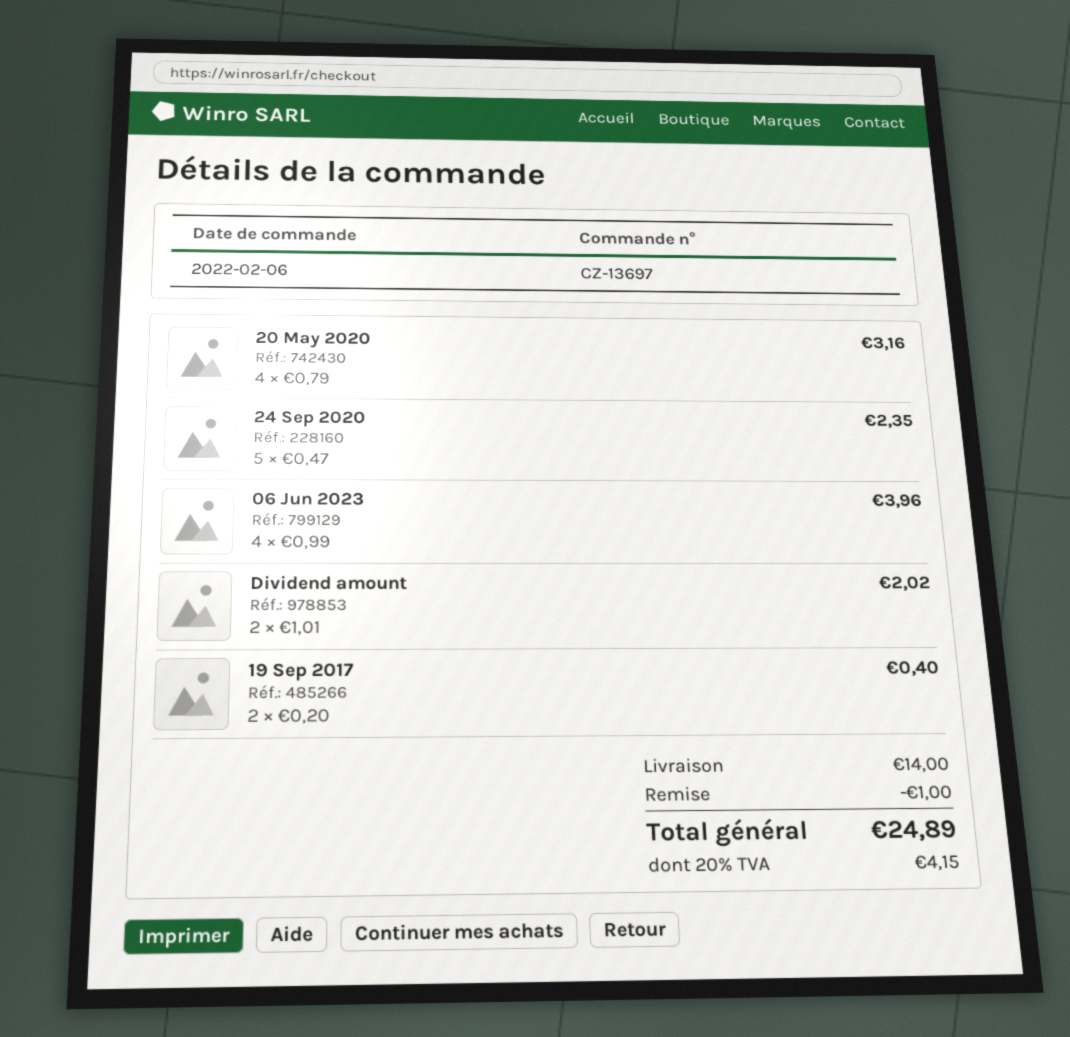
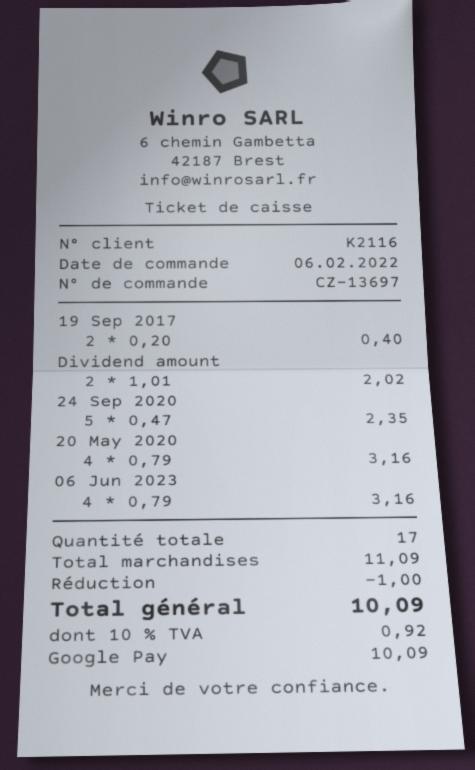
06 Jun 2023: 4 x 0.99 = 3.96 -> 4 x 0.79 = 3.16
shipping: 14.00 -> none
tax: 20% = 4.15 -> 10% = 0.92
total: 24.89 -> 10.09

